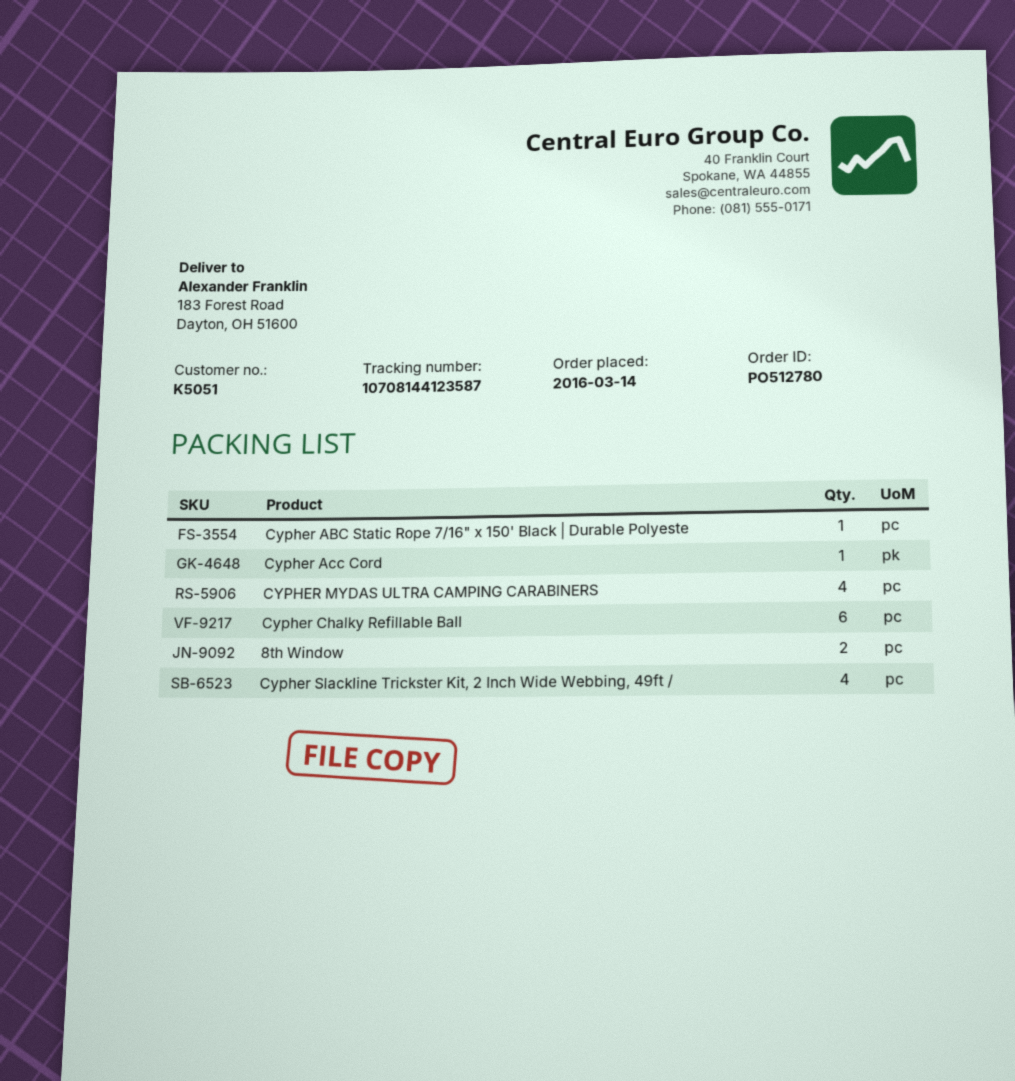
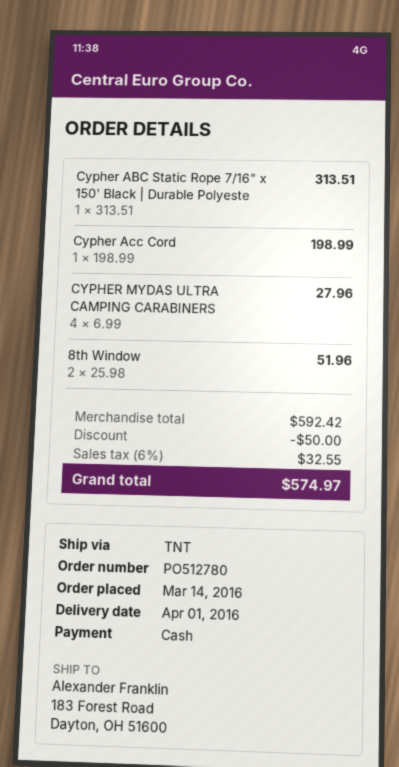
Cypher Chalky Refillable Ball: 6 -> none
Cypher Slackline Trickster Kit, 2 Inch Wide Webbing, 49ft /: 4 -> none

